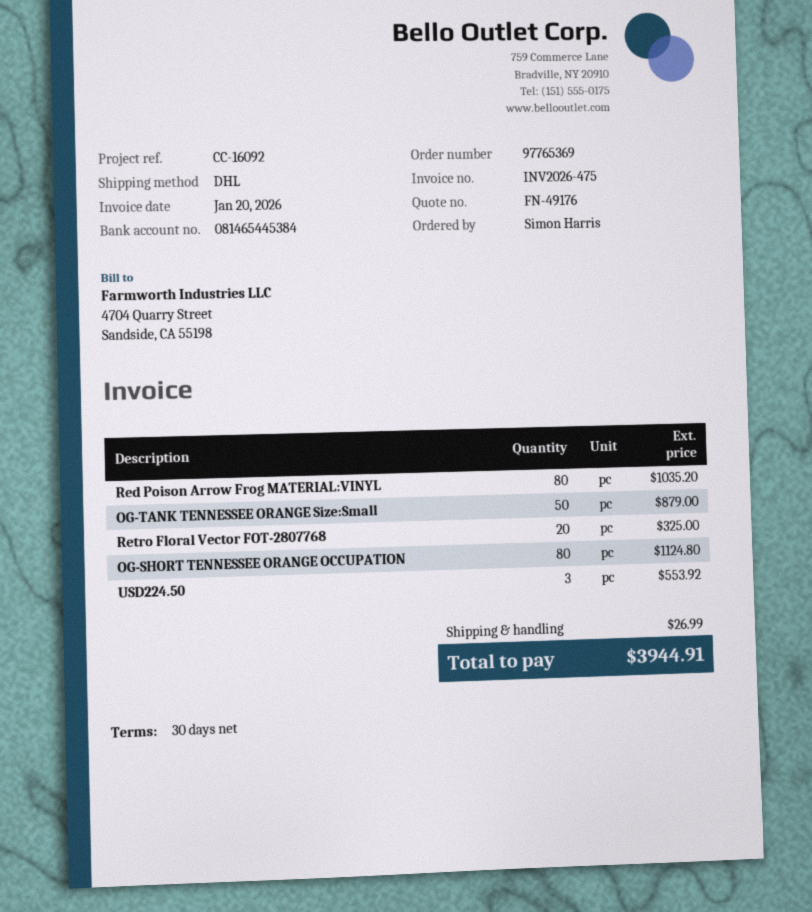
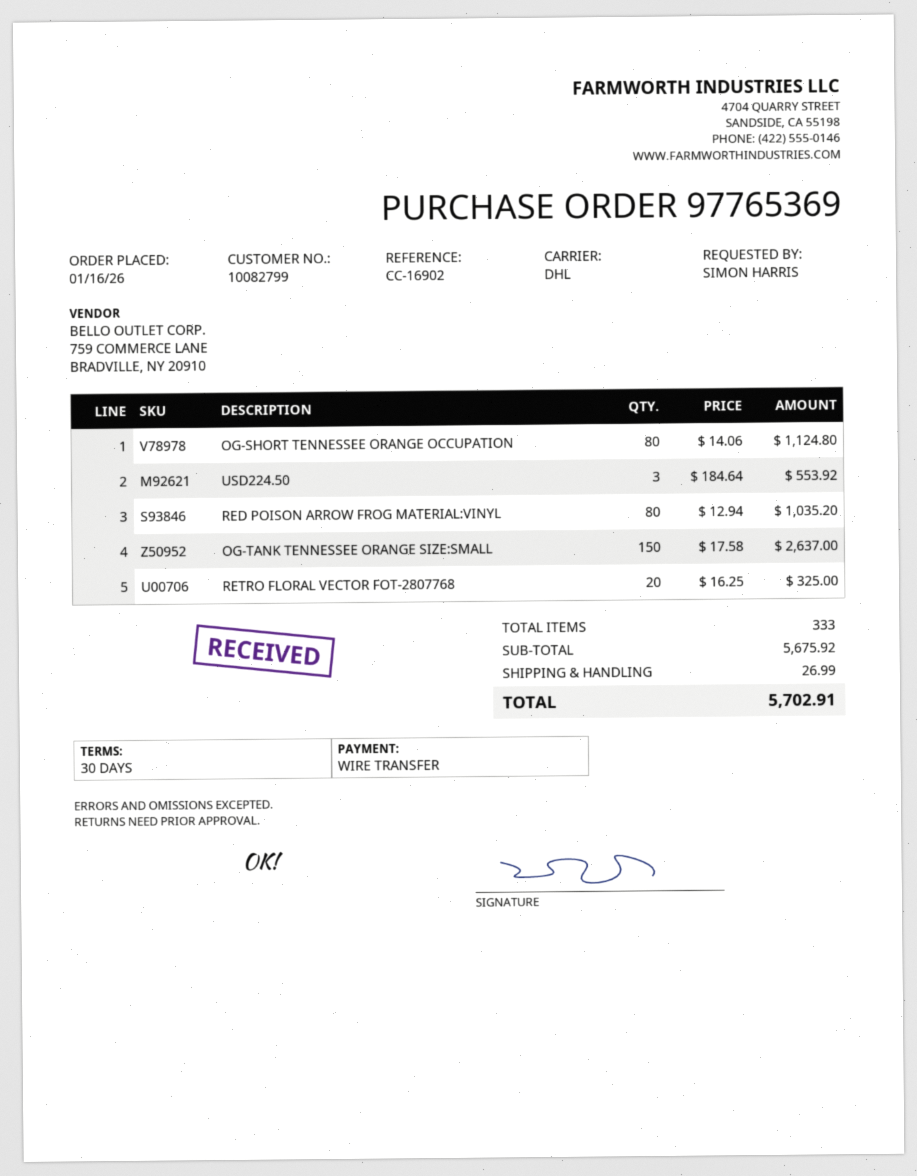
reference: CC-16092 -> CC-16902
OG-TANK TENNESSEE ORANGE Size:Small: 50 for 879.00 -> 150 for 2637.00
total: 3944.91 -> 5702.91

